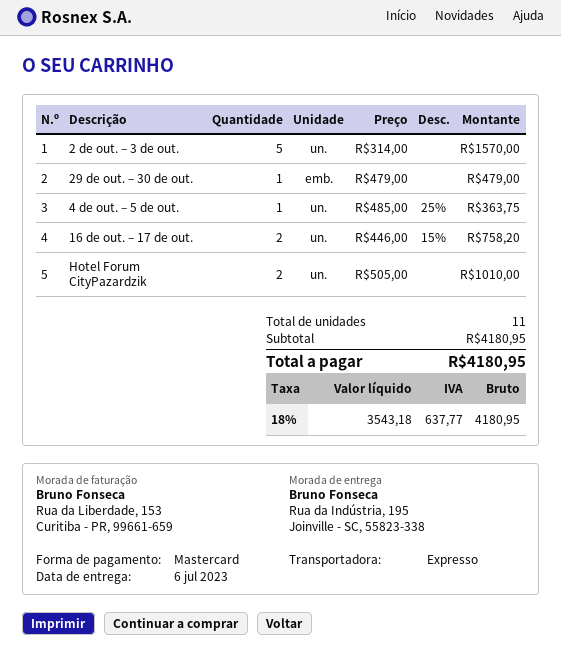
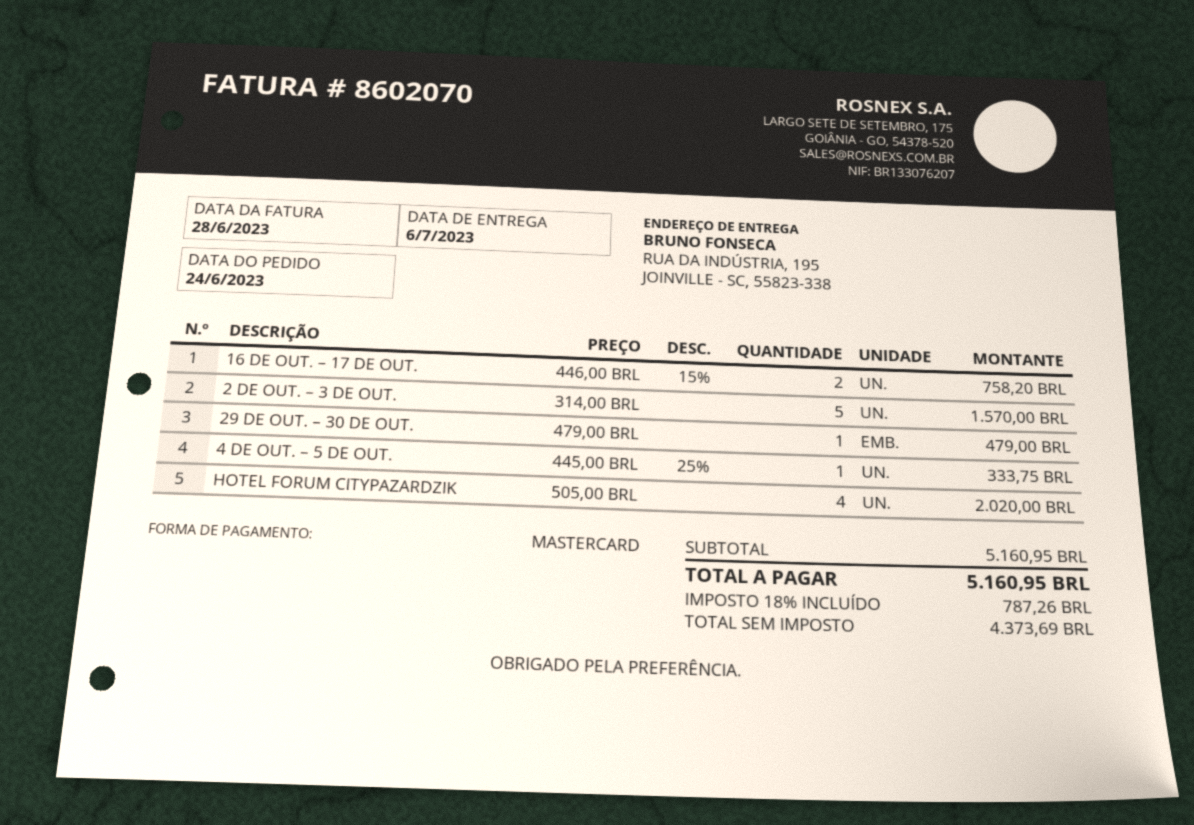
4 de out. – 5 de out.: 1 x 485.00 - 25% = 363.75 -> 1 x 445.00 - 25% = 333.75
Hotel Forum CityPazardzik: 2 x 505.00 = 1010.00 -> 4 x 505.00 = 2020.00
subtotal: 4180.95 -> 5160.95
net: 3543.18 -> 4373.69
tax: 18% = 637.77 -> 18% = 787.26
total: 4180.95 -> 5160.95

